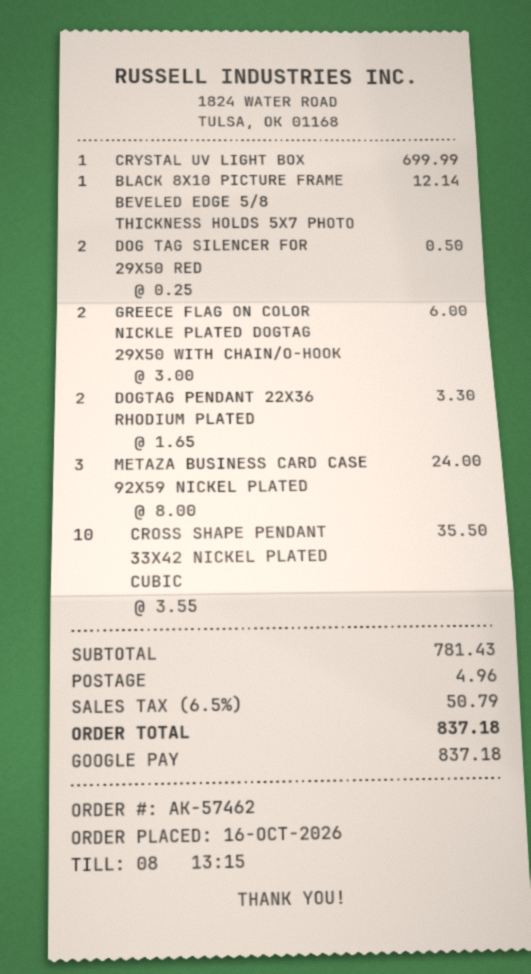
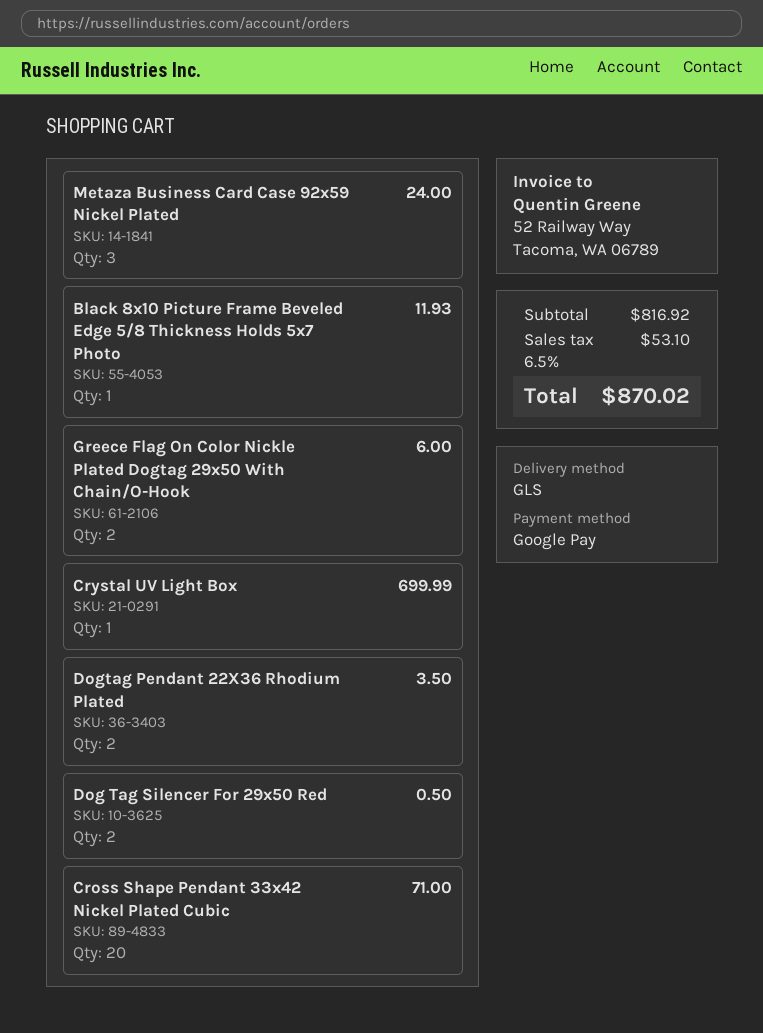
BLACK 8X10 PICTURE FRAME BEVELED EDGE 5/8 THICKNESS HOLDS 5X7 PHOTO: 1 for 12.14 -> 1 for 11.93
DOGTAG PENDANT 22X36 RHODIUM PLATED: 2 for 3.30 -> 2 for 3.50
CROSS SHAPE PENDANT 33X42 NICKEL PLATED CUBIC: 10 for 35.50 -> 20 for 71.00
subtotal: 781.43 -> 816.92
shipping: 4.96 -> none
tax: 6.5% = 50.79 -> 6.5% = 53.10
total: 837.18 -> 870.02

